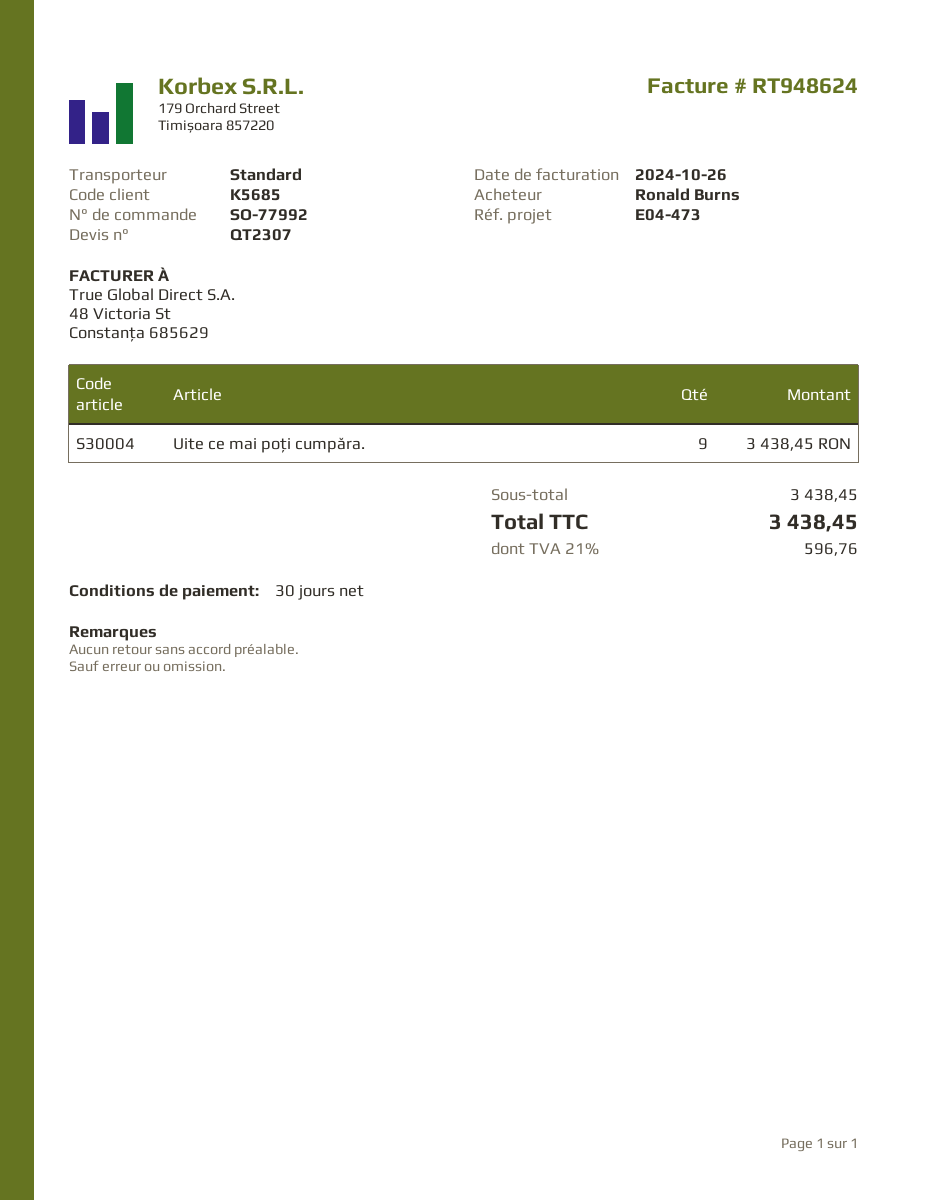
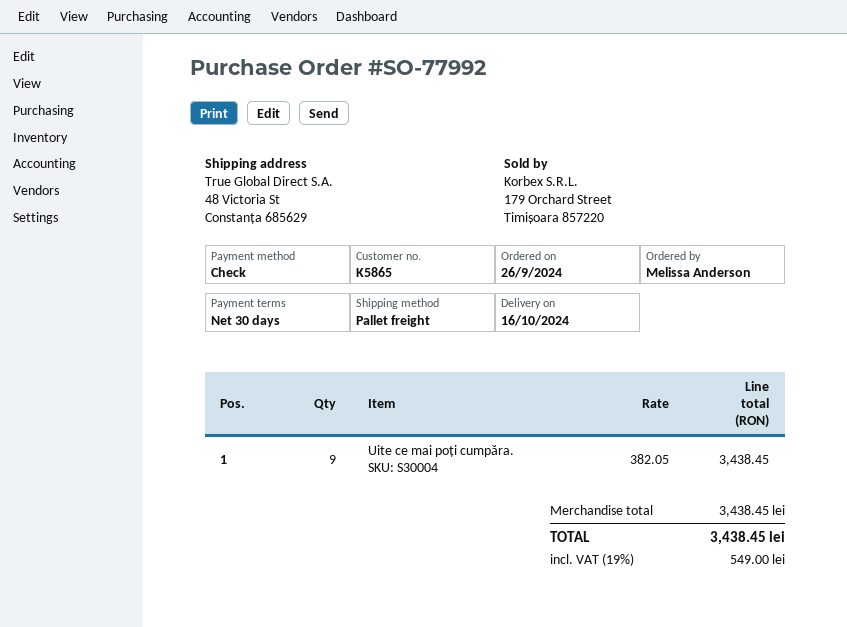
customer number: K5685 -> K5865
ordered by: Ronald Burns -> Melissa Anderson
shipping method: standard -> pallet freight
tax: 21% = 596.76 -> 19% = 549.00

